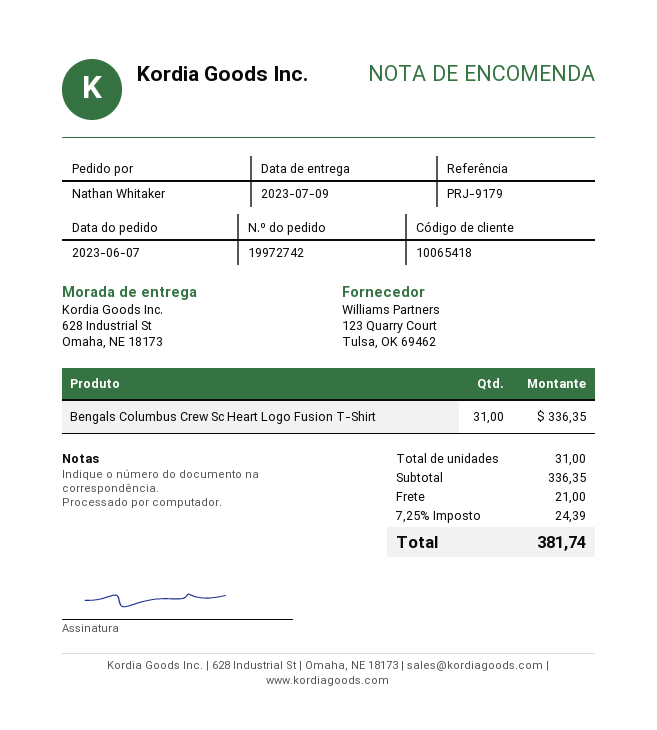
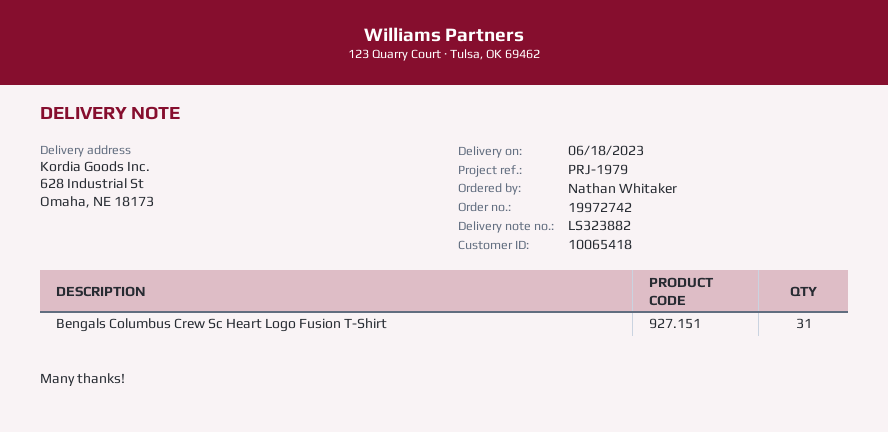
delivery date: 2023-07-09 -> 2023-06-18
reference: PRJ-9179 -> PRJ-1979

